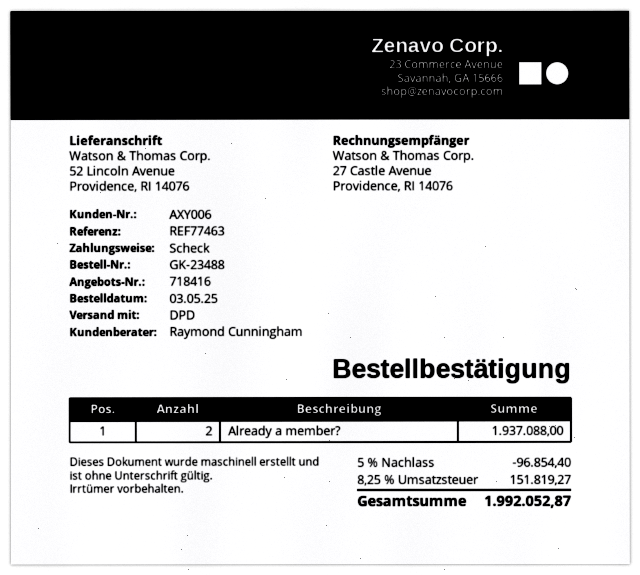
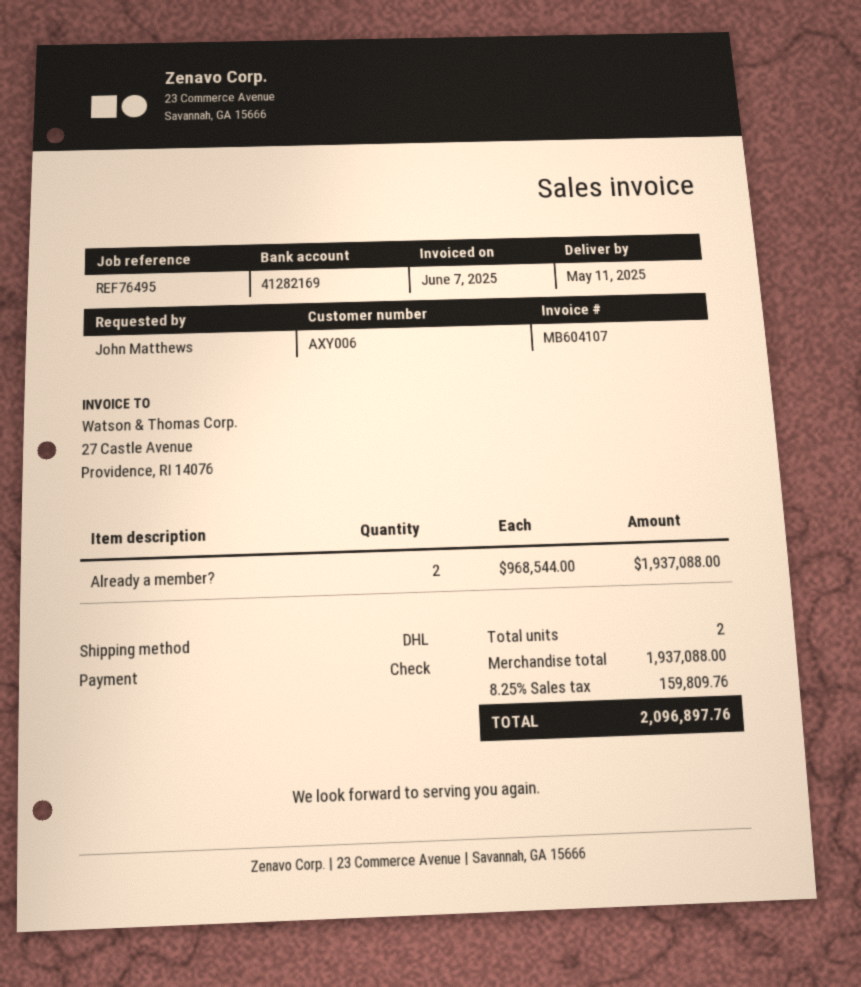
reference: REF77463 -> REF76495
shipping method: DPD -> DHL
discount: 5% = 96854.40 -> none
tax: 8.25% = 151819.27 -> 8.25% = 159809.76
total: 1992052.87 -> 2096897.76

